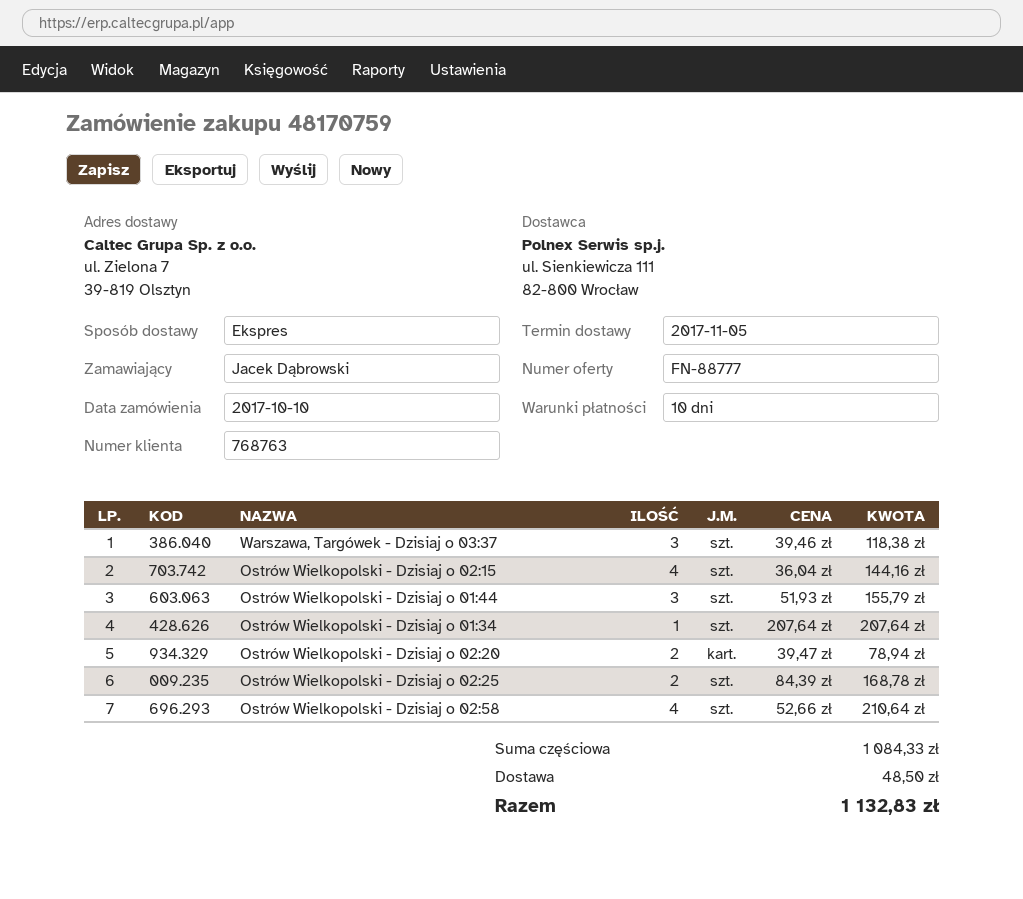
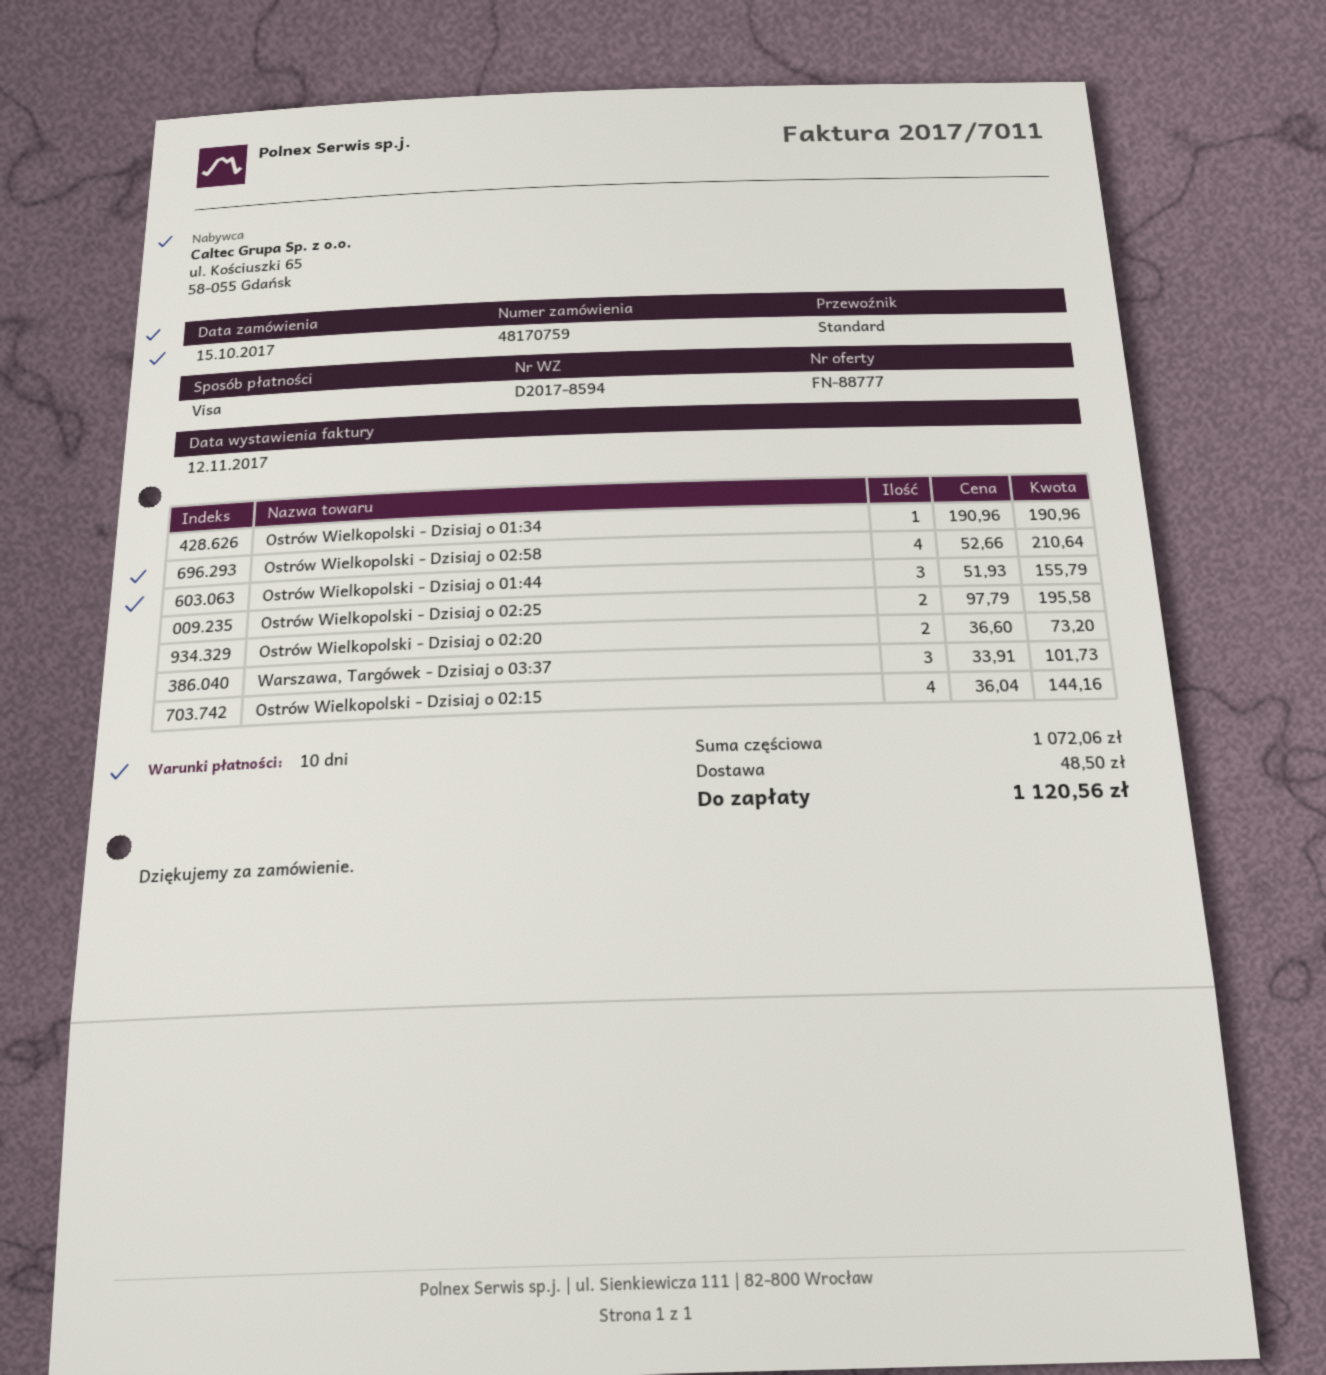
order date: 2017-10-10 -> 2017-10-15
shipping method: express -> standard
Warszawa, Targówek - Dzisiaj o 03:37: 3 x 39.46 = 118.38 -> 3 x 33.91 = 101.73
Ostrów Wielkopolski - Dzisiaj o 01:34: 1 x 207.64 = 207.64 -> 1 x 190.96 = 190.96
Ostrów Wielkopolski - Dzisiaj o 02:20: 2 x 39.47 = 78.94 -> 2 x 36.60 = 73.20
Ostrów Wielkopolski - Dzisiaj o 02:25: 2 x 84.39 = 168.78 -> 2 x 97.79 = 195.58
subtotal: 1084.33 -> 1072.06
total: 1132.83 -> 1120.56

